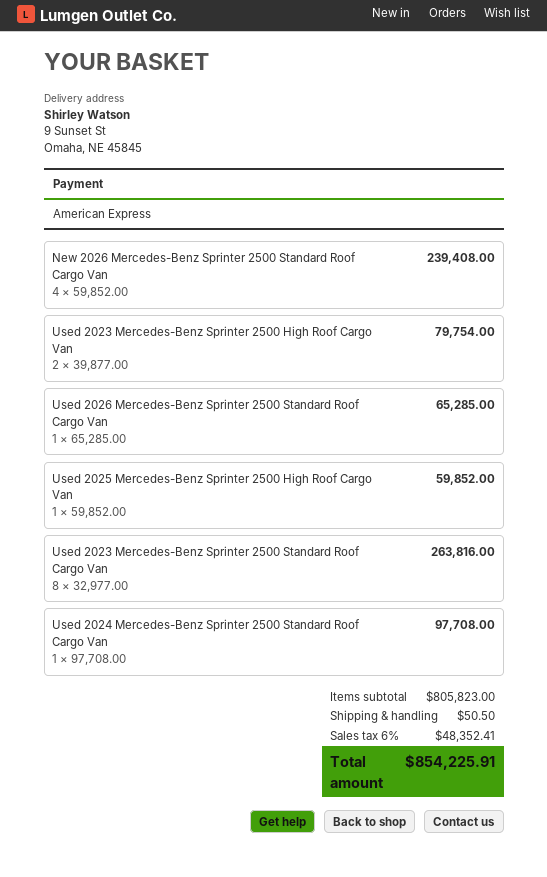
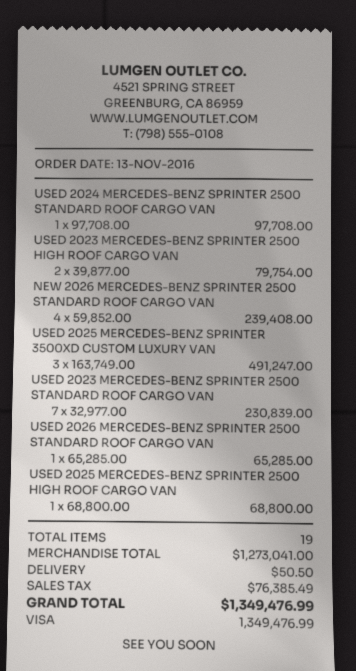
payment method: American Express -> Visa
Used 2025 Mercedes-Benz Sprinter 2500 High Roof Cargo Van: 1 x 59852.00 = 59852.00 -> 1 x 68800.00 = 68800.00
Used 2023 Mercedes-Benz Sprinter 2500 Standard Roof Cargo Van: 8 x 32977.00 = 263816.00 -> 7 x 32977.00 = 230839.00
USED 2025 MERCEDES-BENZ SPRINTER 3500XD CUSTOM LUXURY VAN: none -> 3 x 163749.00 = 491247.00
subtotal: 805823.00 -> 1273041.00
tax: 48352.41 -> 76385.49
total: 854225.91 -> 1349476.99

